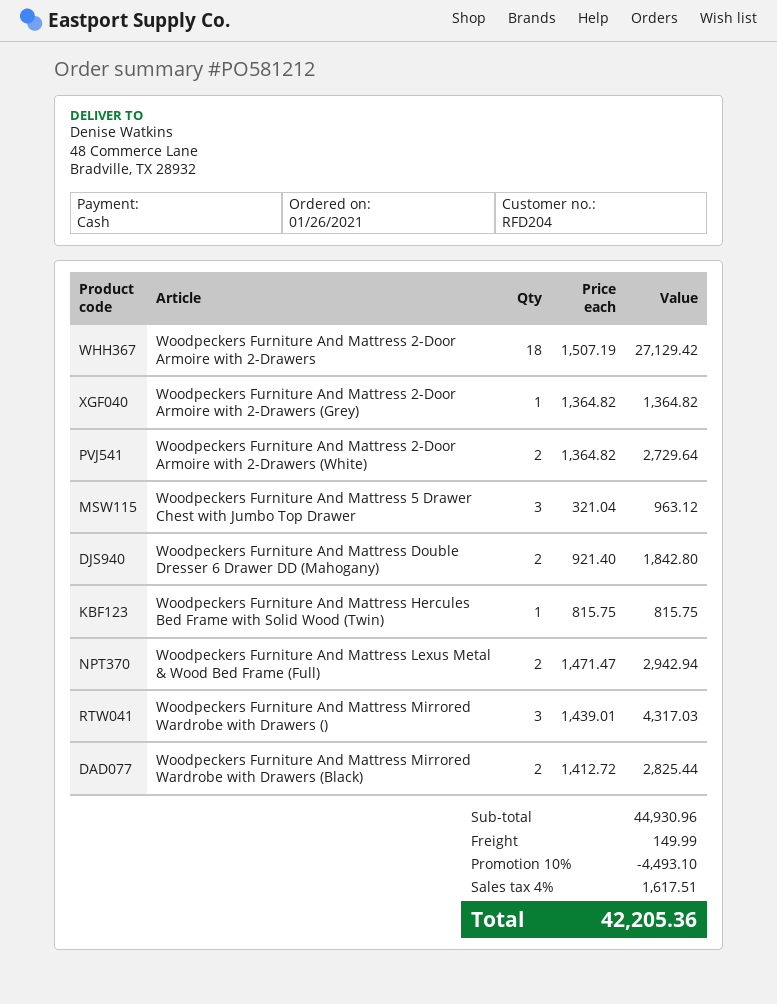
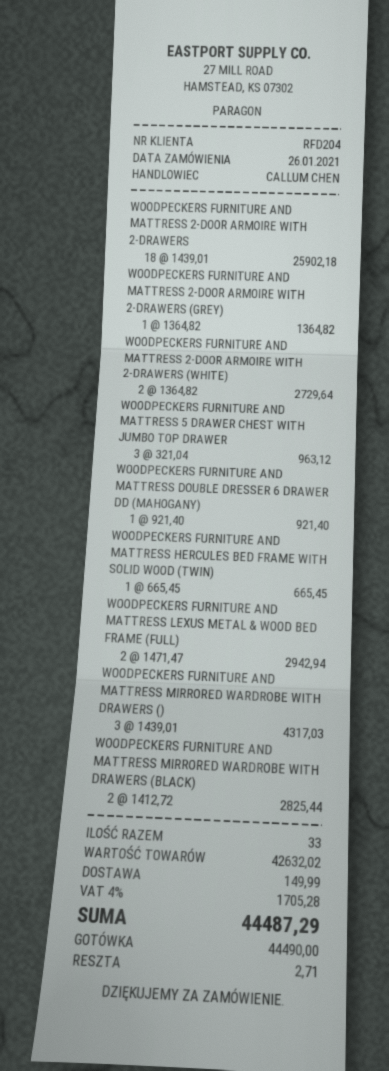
Woodpeckers Furniture And Mattress 2-Door Armoire with 2-Drawers: 18 x 1507.19 = 27129.42 -> 18 x 1439.01 = 25902.18
Woodpeckers Furniture And Mattress Double Dresser 6 Drawer DD (Mahogany): 2 x 921.40 = 1842.80 -> 1 x 921.40 = 921.40
Woodpeckers Furniture And Mattress Hercules Bed Frame with Solid Wood (Twin): 1 x 815.75 = 815.75 -> 1 x 665.45 = 665.45
subtotal: 44930.96 -> 42632.02
discount: 10% = 4493.10 -> none
tax: 4% = 1617.51 -> 4% = 1705.28
total: 42205.36 -> 44487.29

